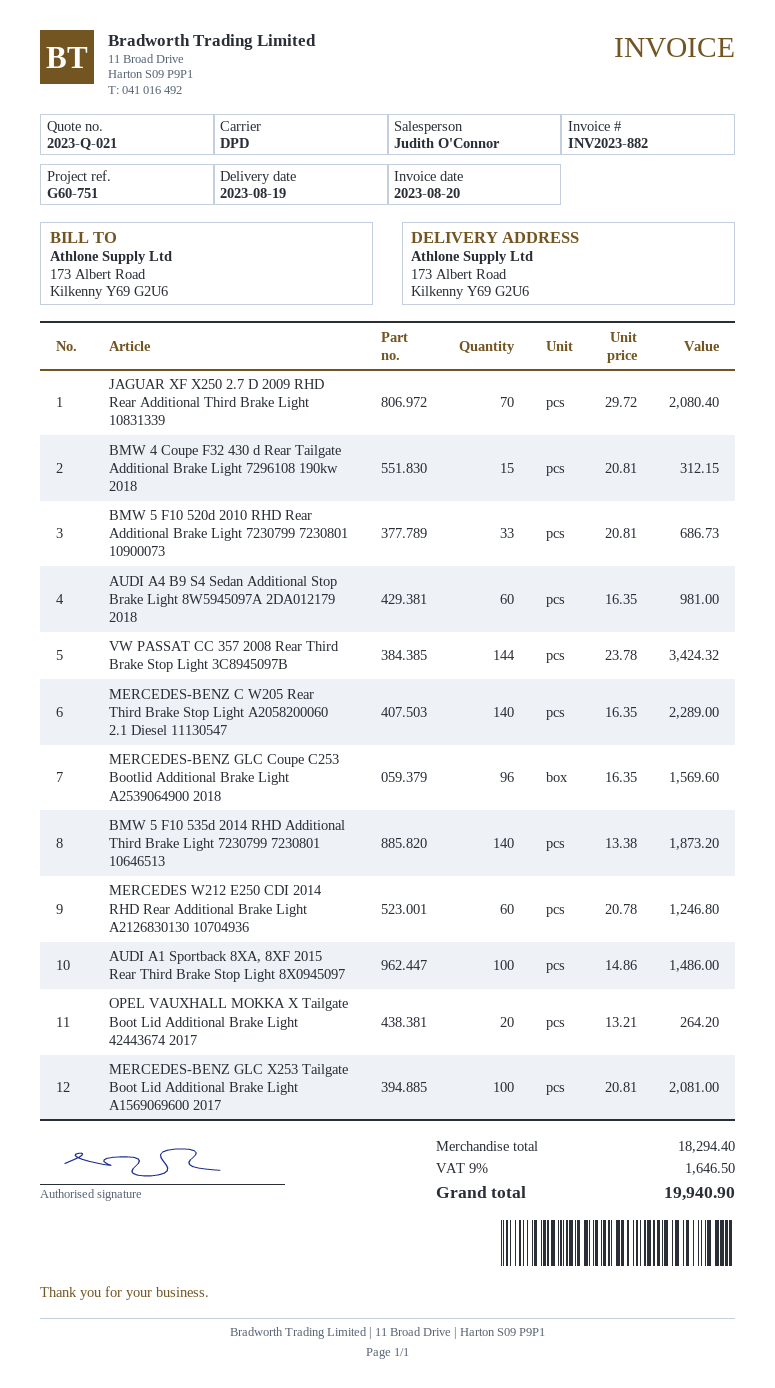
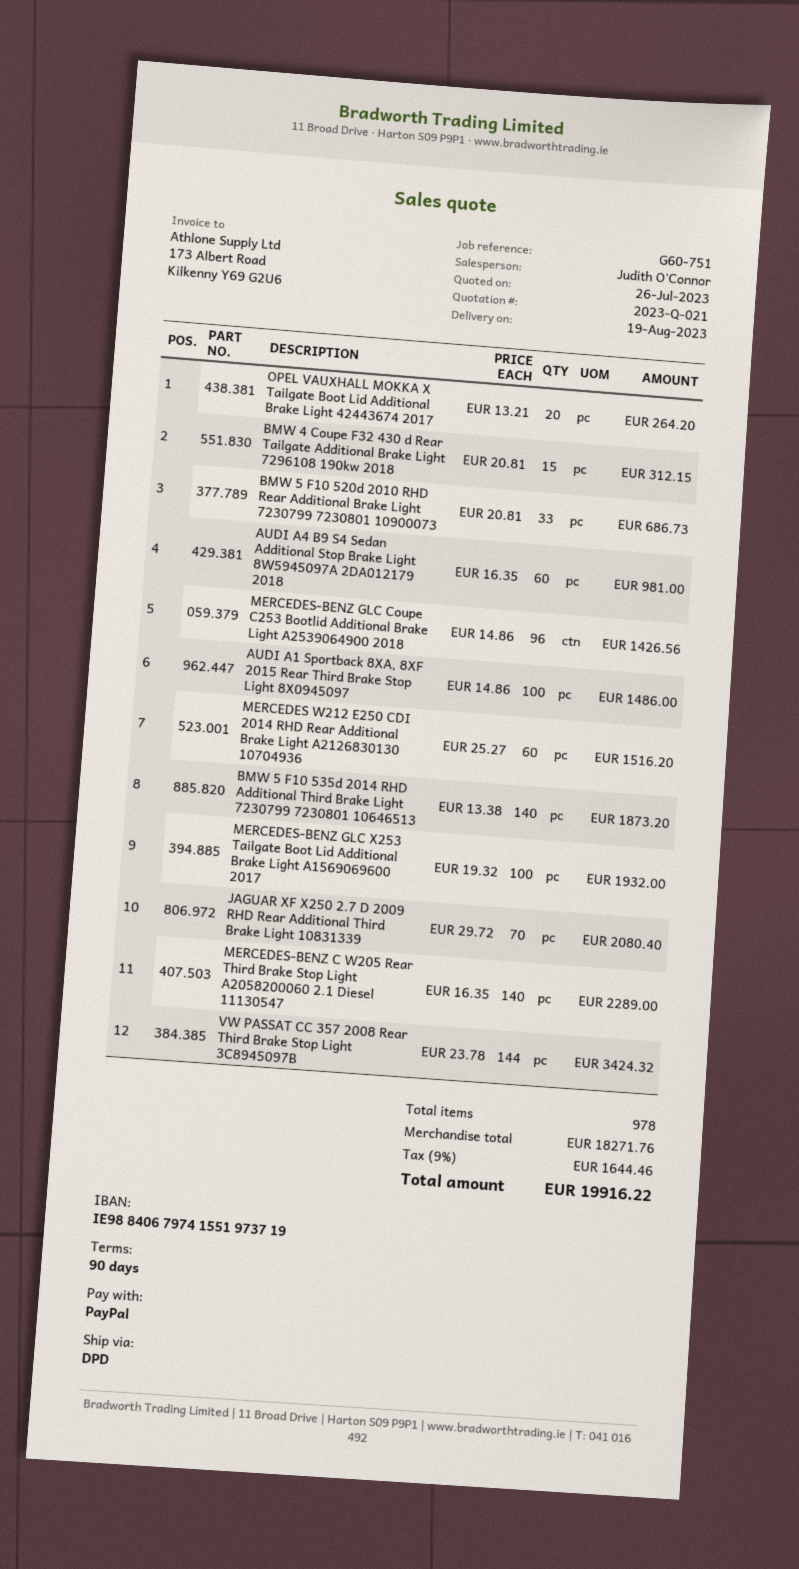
MERCEDES-BENZ GLC Coupe C253 Bootlid Additional Brake Light A2539064900 2018: 96 x 16.35 = 1569.60 -> 96 x 14.86 = 1426.56
MERCEDES W212 E250 CDI 2014 RHD Rear Additional Brake Light A2126830130 10704936: 60 x 20.78 = 1246.80 -> 60 x 25.27 = 1516.20
MERCEDES-BENZ GLC X253 Tailgate Boot Lid Additional Brake Light A1569069600 2017: 100 x 20.81 = 2081.00 -> 100 x 19.32 = 1932.00
subtotal: 18294.40 -> 18271.76
tax: 9% = 1646.50 -> 9% = 1644.46
total: 19940.90 -> 19916.22

